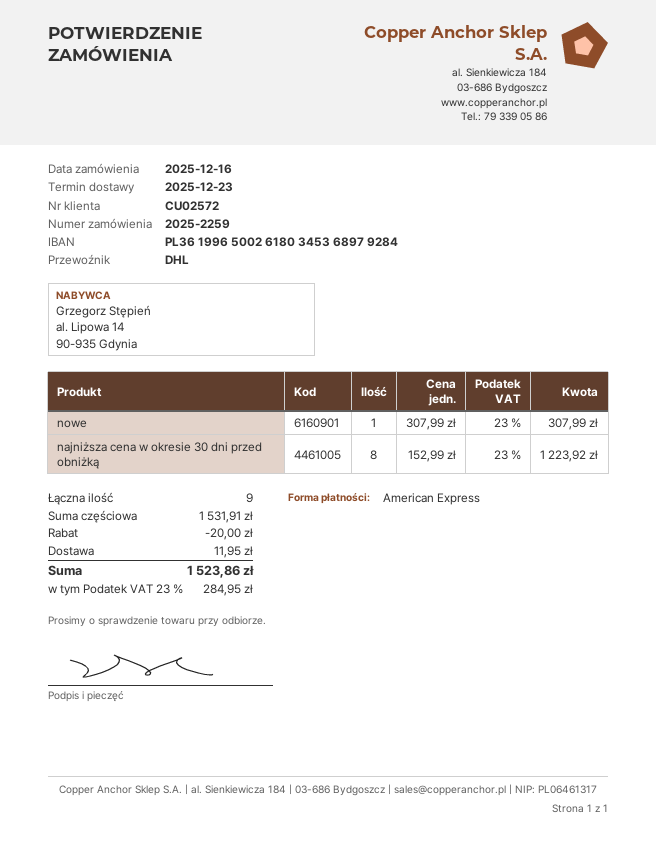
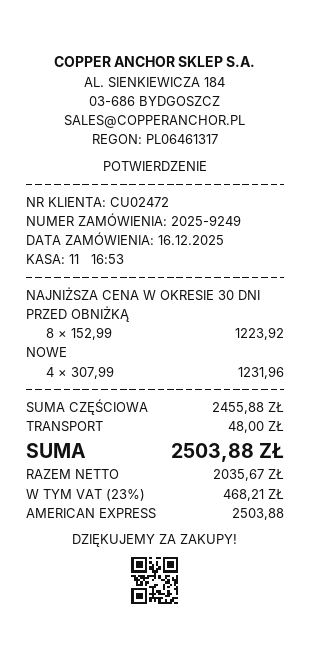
order number: 2025-2259 -> 2025-9249
customer number: CU02572 -> CU02472
nowe: 1 x 307.99 = 307.99 -> 4 x 307.99 = 1231.96
subtotal: 1531.91 -> 2455.88
discount: 20.00 -> none
shipping: 11.95 -> 48.00
tax: 23% = 284.95 -> 23% = 468.21
total: 1523.86 -> 2503.88

